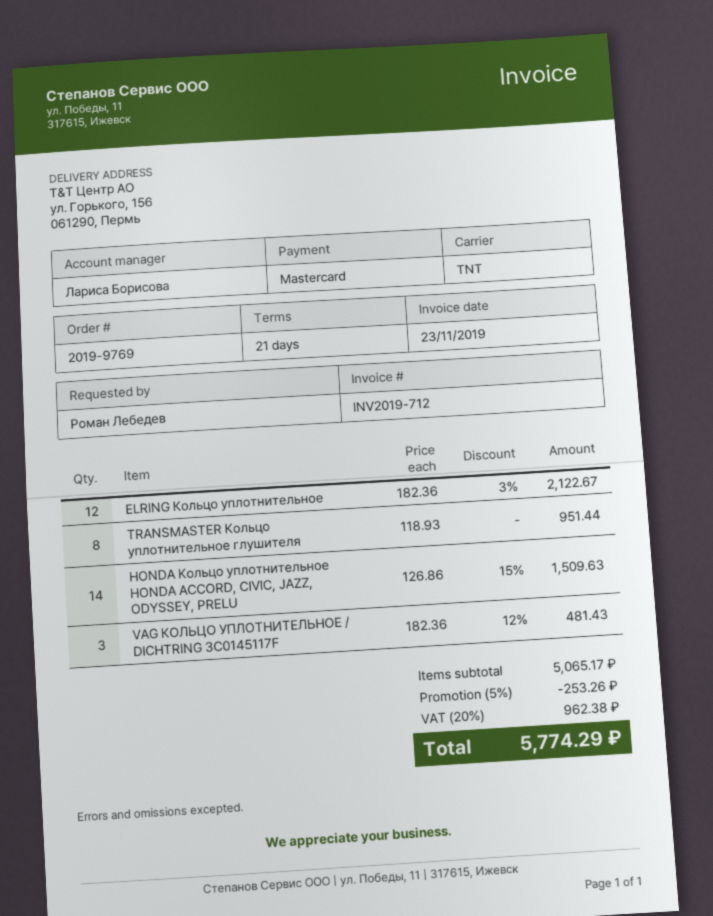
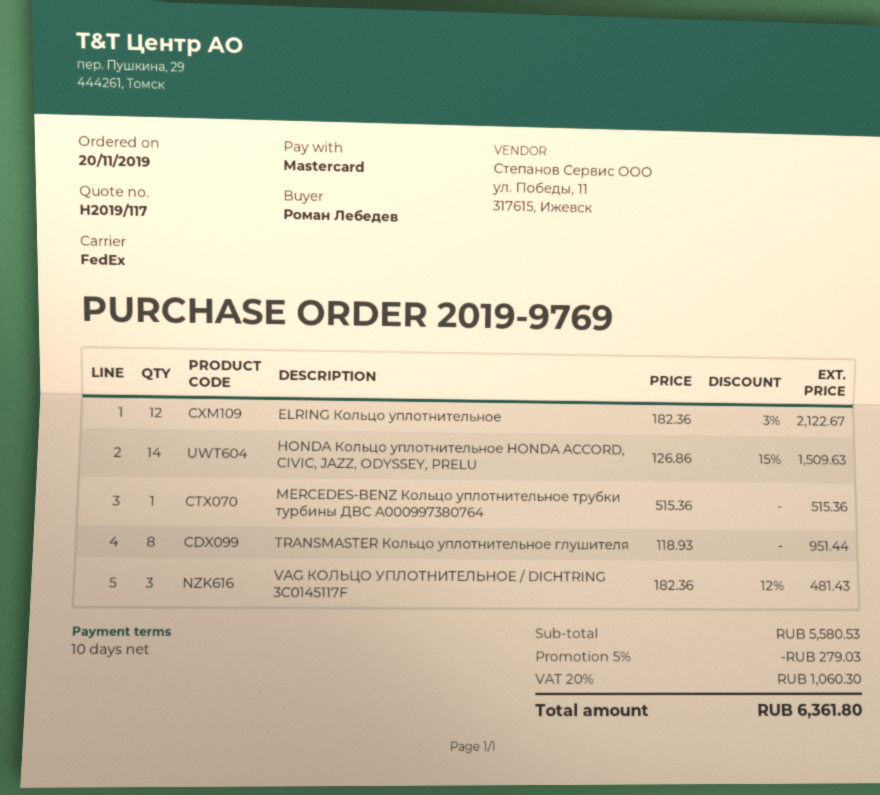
payment terms: 21 days -> 10 days
shipping method: TNT -> FedEx
MERCEDES-BENZ Кольцо уплотнительное трубки турбины ДВС A000997380764: none -> 1 x 515.36 = 515.36
subtotal: 5065.17 -> 5580.53
discount: 5% = 253.26 -> 5% = 279.03
tax: 20% = 962.38 -> 20% = 1060.30
total: 5774.29 -> 6361.80

